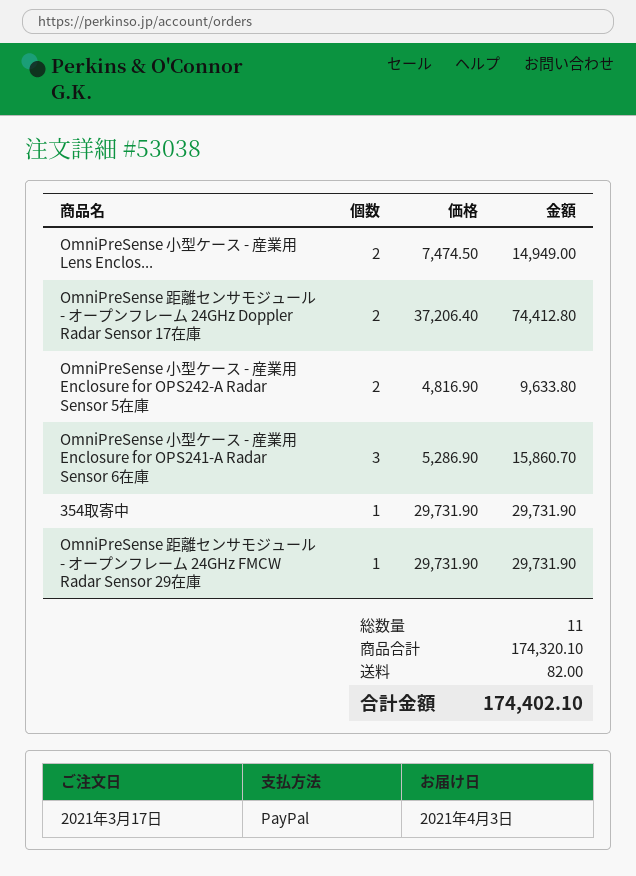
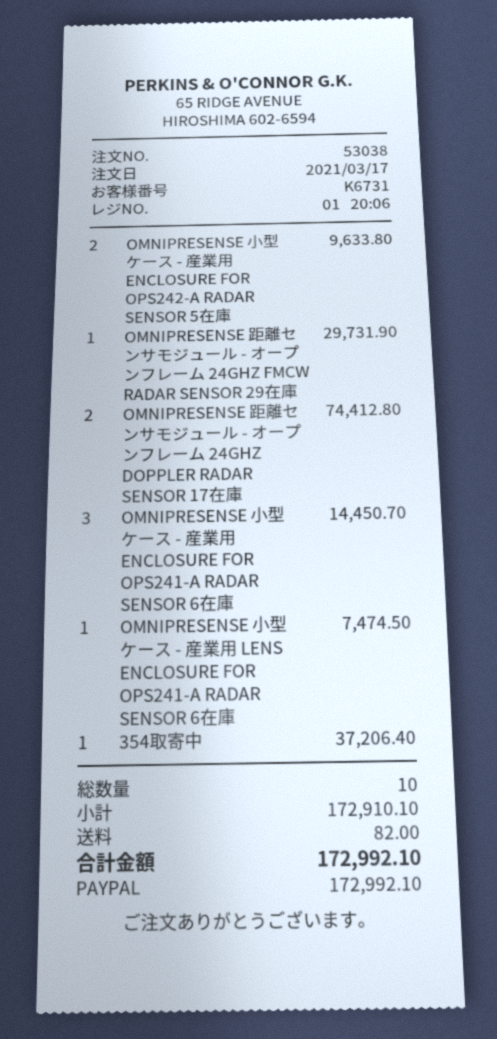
OmniPreSense 小型ケース - 産業用 Lens Enclos...: 2 for 14949.00 -> 1 for 7474.50
OmniPreSense 小型ケース - 産業用 Enclosure for OPS241-A Radar Sensor 6在庫: 3 for 15860.70 -> 3 for 14450.70
354取寄中: 1 for 29731.90 -> 1 for 37206.40
total quantity: 11 -> 10
subtotal: 174320.10 -> 172910.10
total: 174402.10 -> 172992.10

